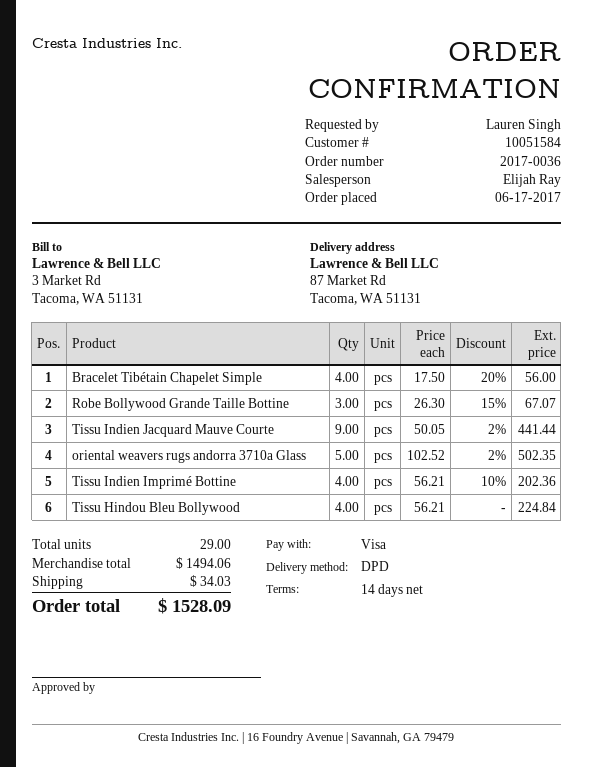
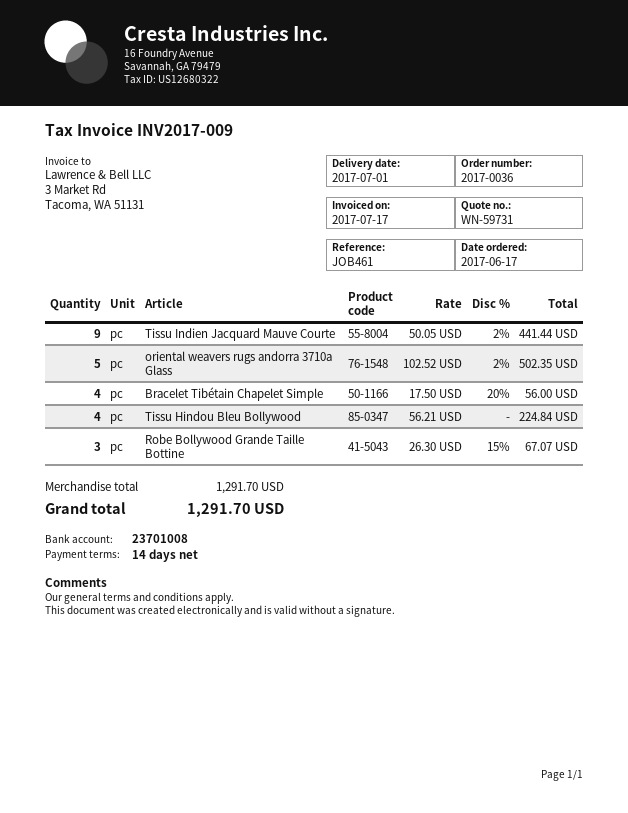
Tissu Indien Imprimé Bottine: 4 x 56.21 - 10% = 202.36 -> none
subtotal: 1494.06 -> 1291.70
shipping: 34.03 -> none
total: 1528.09 -> 1291.70

